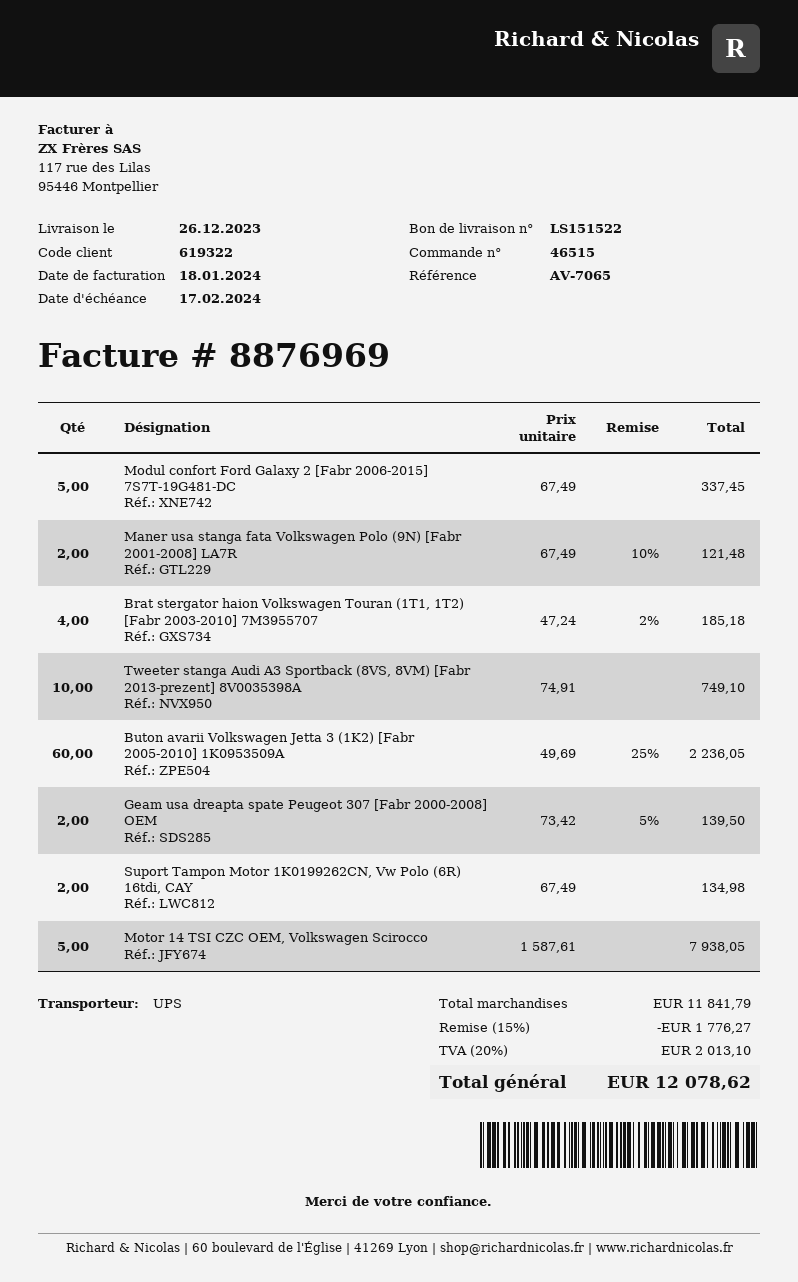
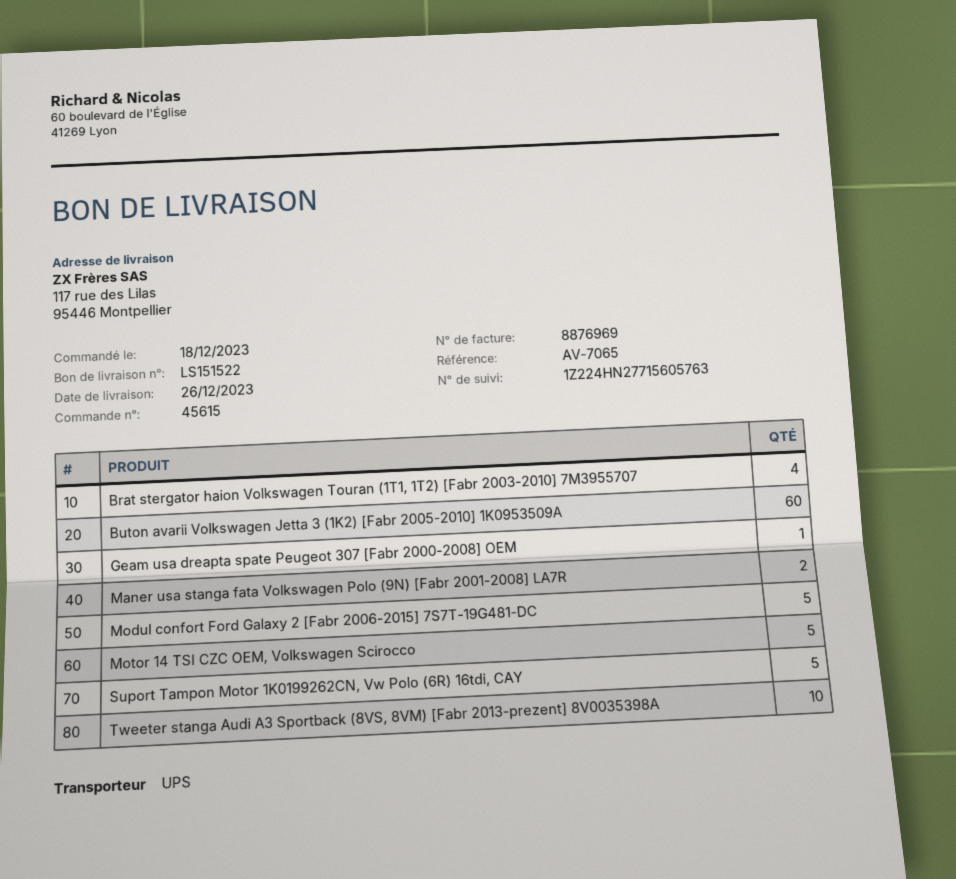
order number: 46515 -> 45615
Geam usa dreapta spate Peugeot 307 [Fabr 2000-2008] OEM: 2 -> 1
Suport Tampon Motor 1K0199262CN, Vw Polo (6R) 16tdi, CAY: 2 -> 5

